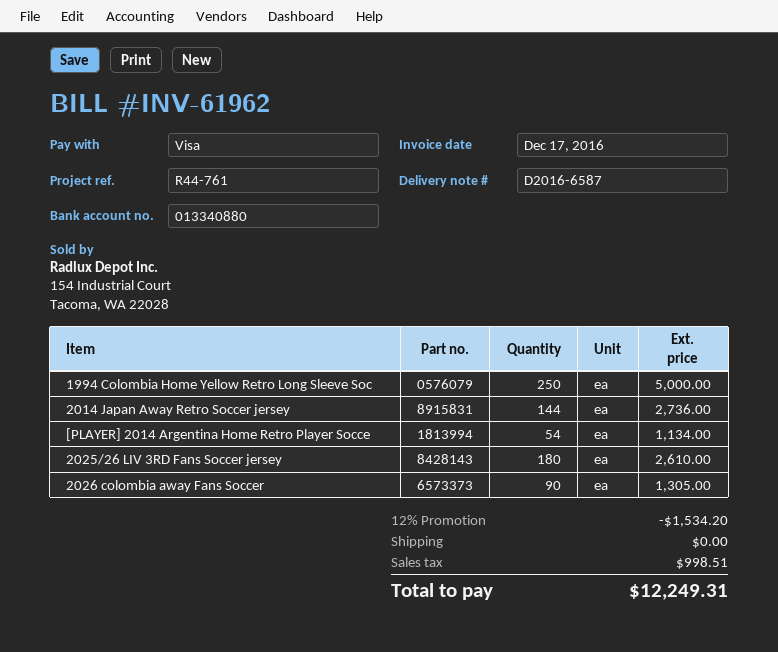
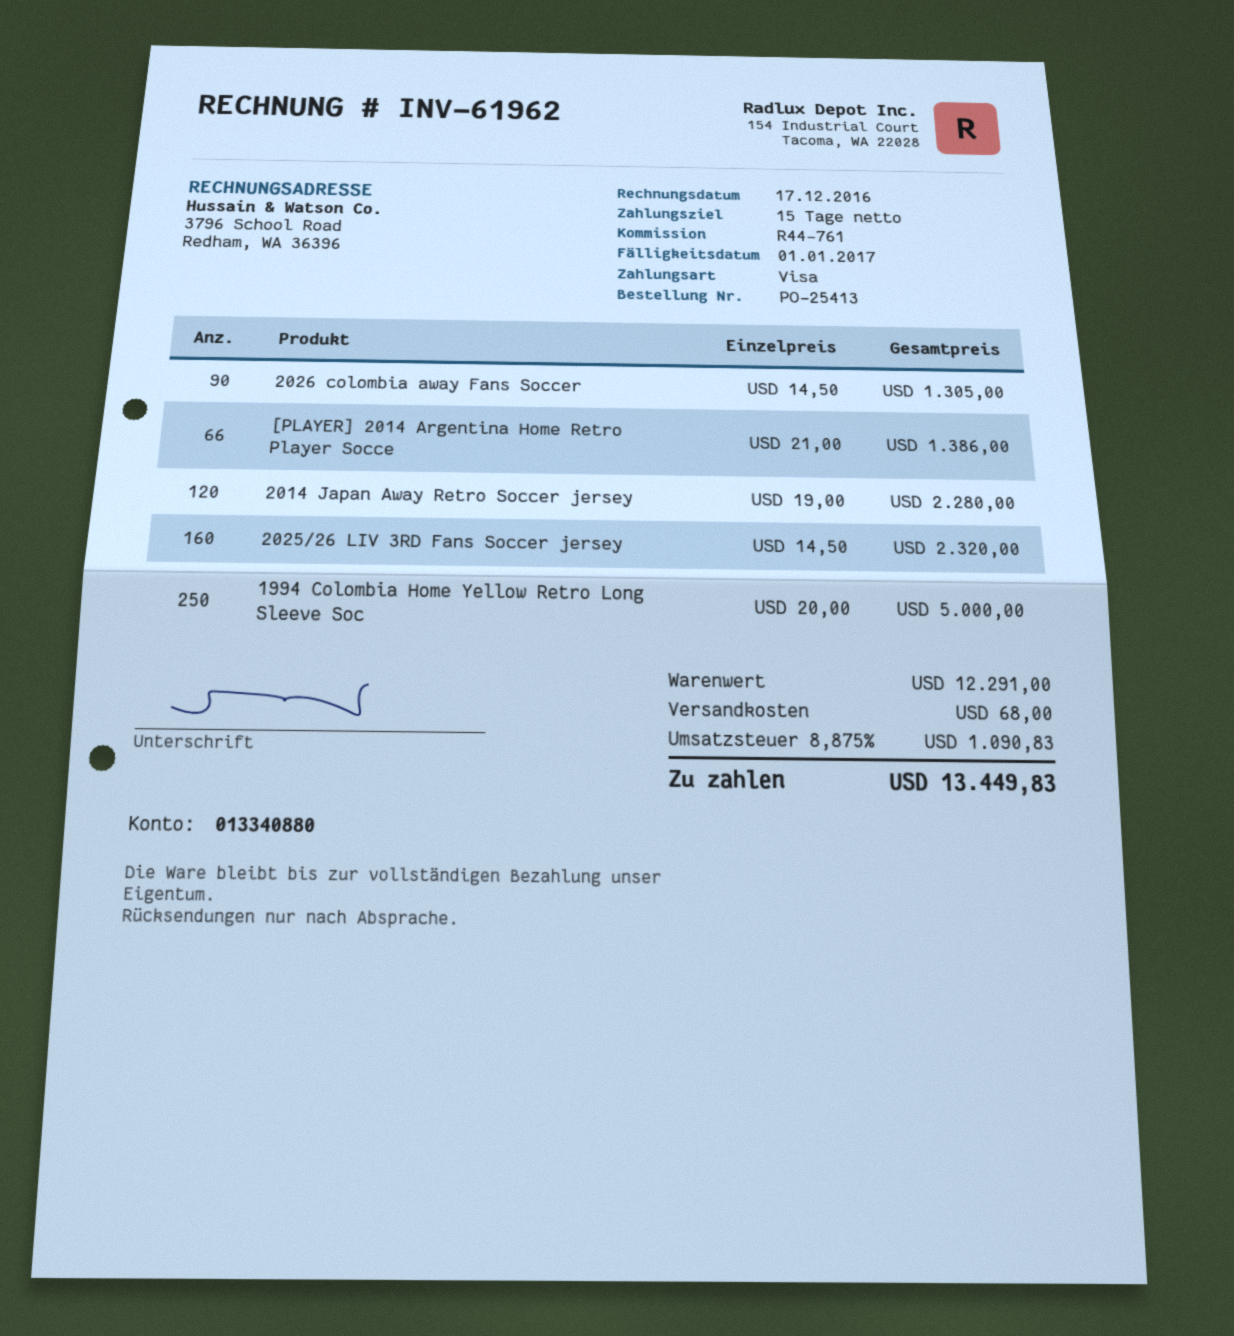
2014 Japan Away Retro Soccer jersey: 144 for 2736.00 -> 120 for 2280.00
[PLAYER] 2014 Argentina Home Retro Player Socce: 54 for 1134.00 -> 66 for 1386.00
2025/26 LIV 3RD Fans Soccer jersey: 180 for 2610.00 -> 160 for 2320.00
discount: 12% = 1534.20 -> none
shipping: 0.00 -> 68.00
tax: 998.51 -> 1090.83
total: 12249.31 -> 13449.83

